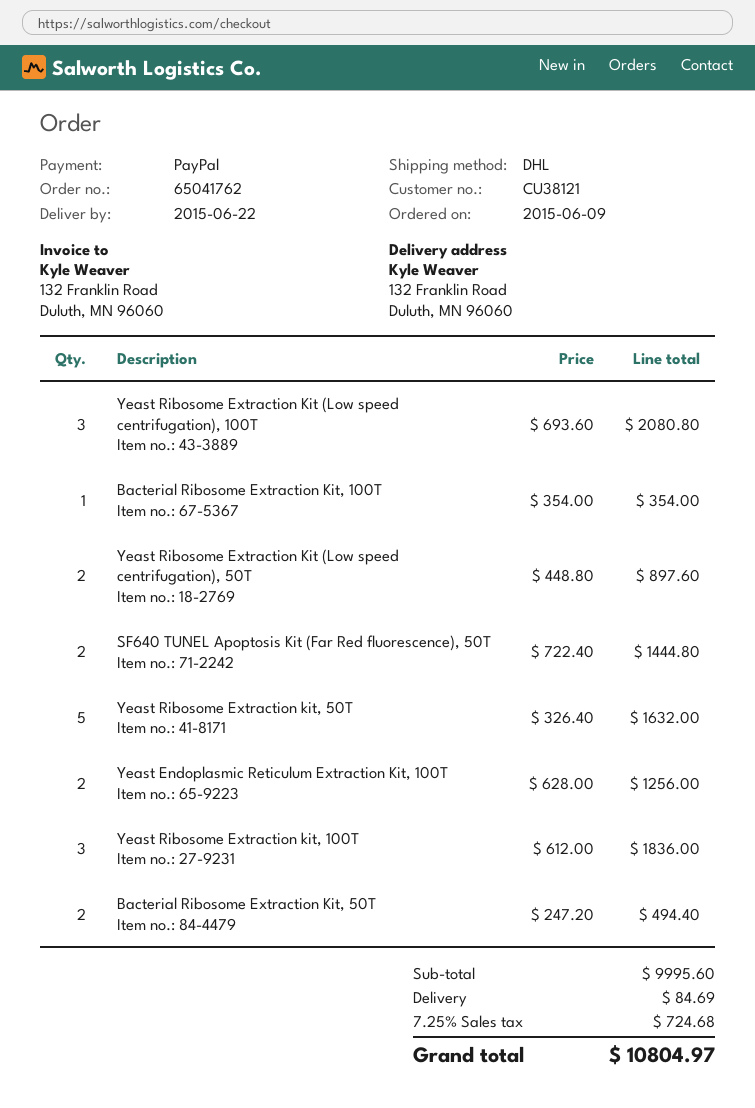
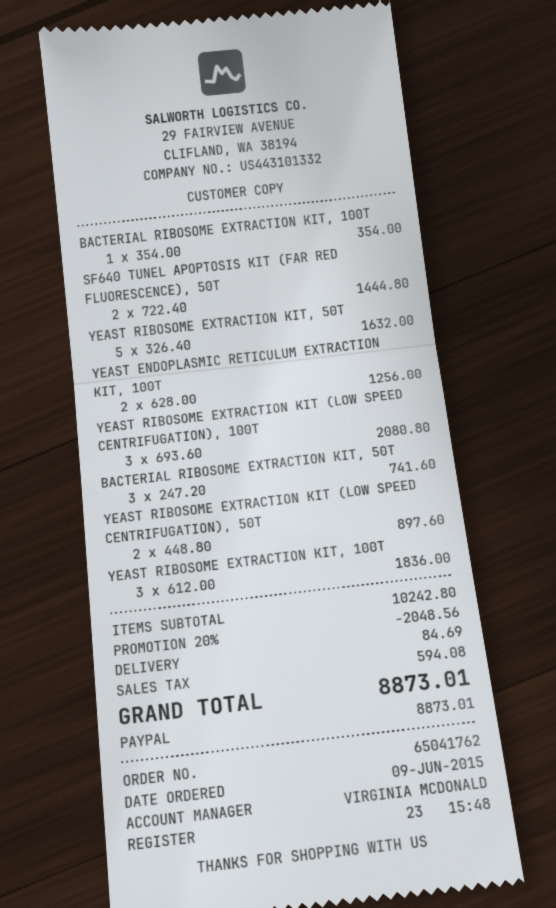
Bacterial Ribosome Extraction Kit, 50T: 2 x 247.20 = 494.40 -> 3 x 247.20 = 741.60
subtotal: 9995.60 -> 10242.80
discount: none -> 20% = 2048.56
tax: 724.68 -> 594.08
total: 10804.97 -> 8873.01

